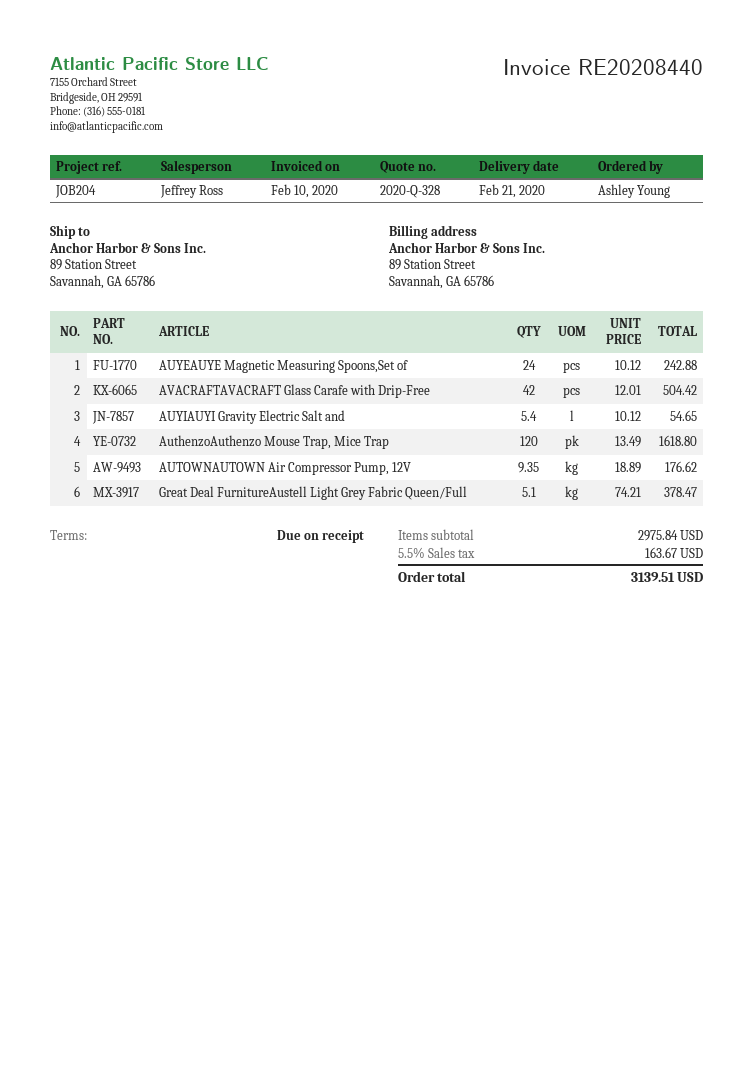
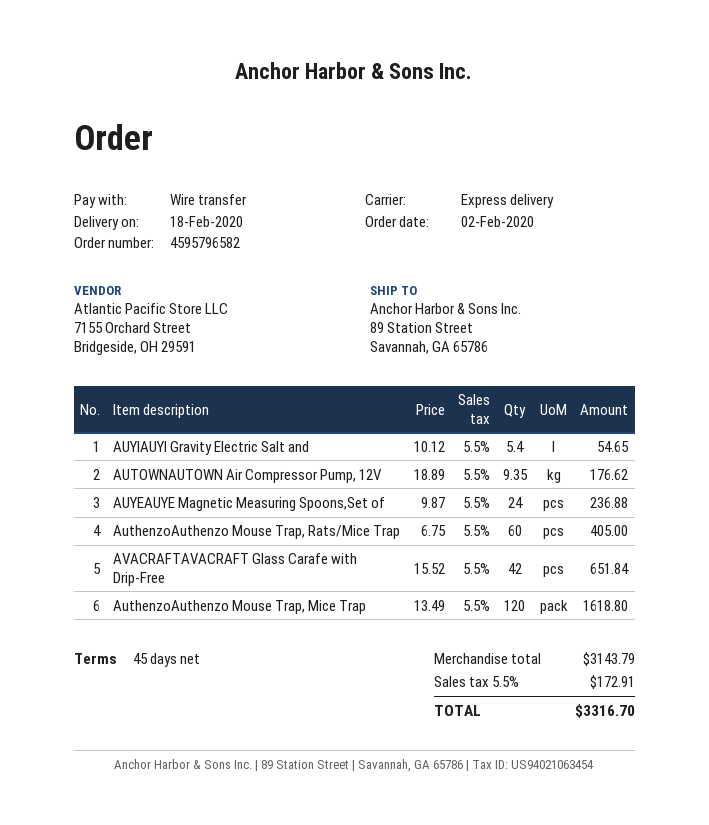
delivery date: 2020-02-21 -> 2020-02-18
payment terms: on receipt -> 45 days
AUYEAUYE Magnetic Measuring Spoons,Set of: 24 x 10.12 = 242.88 -> 24 x 9.87 = 236.88
AVACRAFTAVACRAFT Glass Carafe with Drip-Free: 42 x 12.01 = 504.42 -> 42 x 15.52 = 651.84
Great Deal FurnitureAustell Light Grey Fabric Queen/Full: 5.1 x 74.21 = 378.47 -> none
AuthenzoAuthenzo Mouse Trap, Rats/Mice Trap: none -> 60 x 6.75 = 405.00
subtotal: 2975.84 -> 3143.79
tax: 5.5% = 163.67 -> 5.5% = 172.91
total: 3139.51 -> 3316.70

